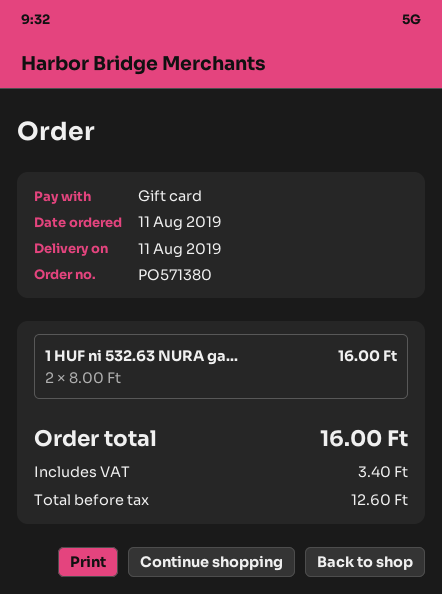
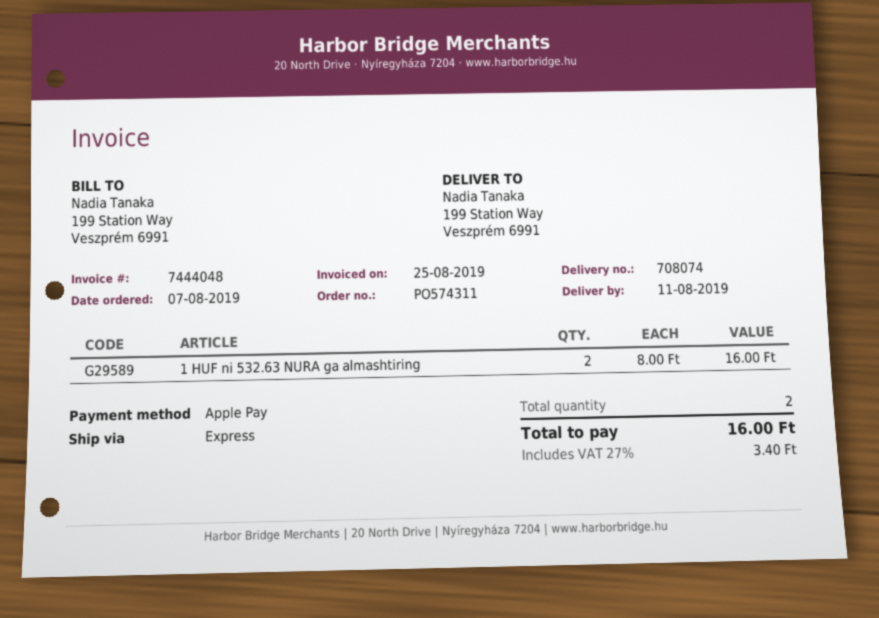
order number: PO571380 -> PO574311
order date: 2019-08-11 -> 2019-08-07
payment method: gift card -> Apple Pay

